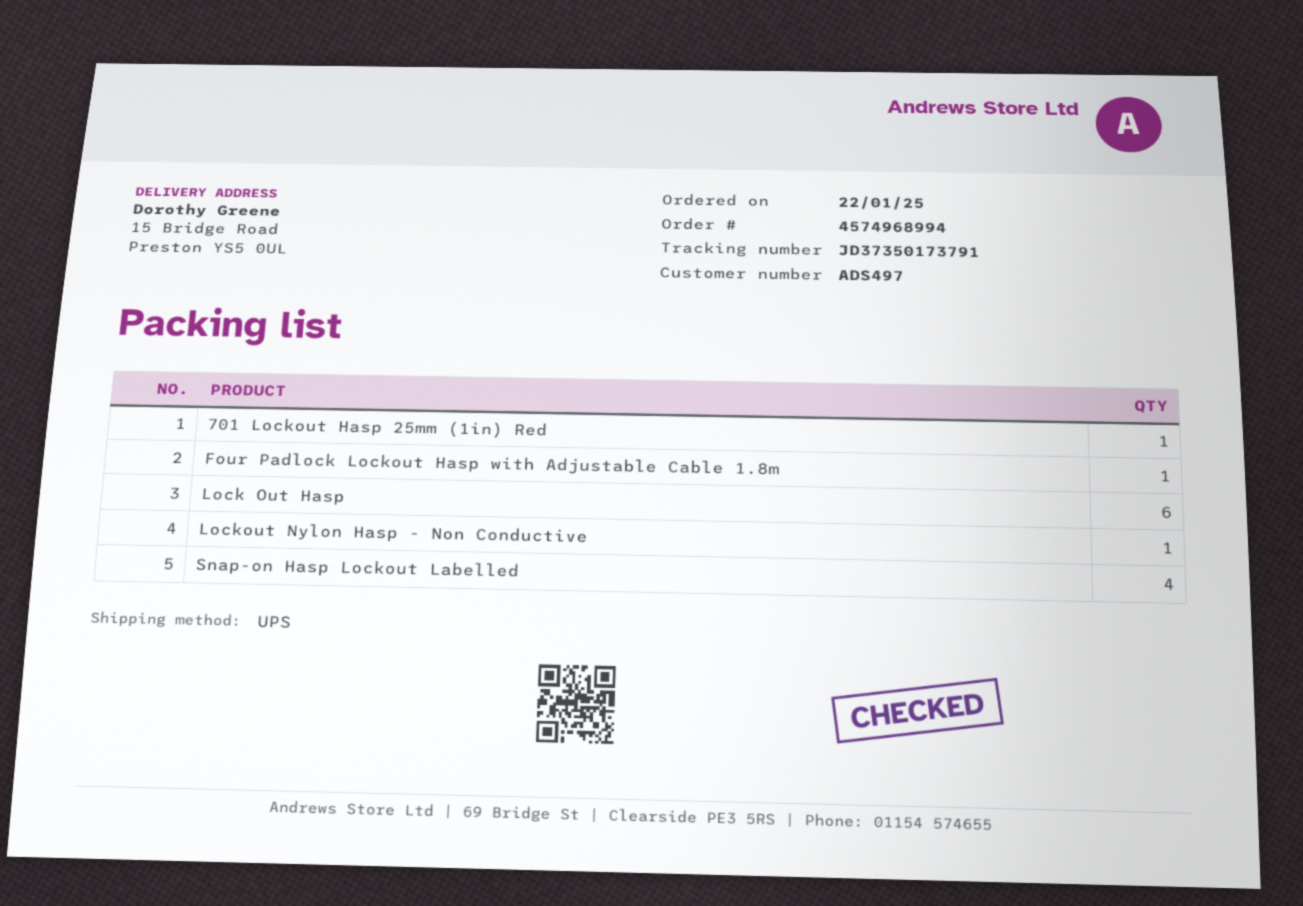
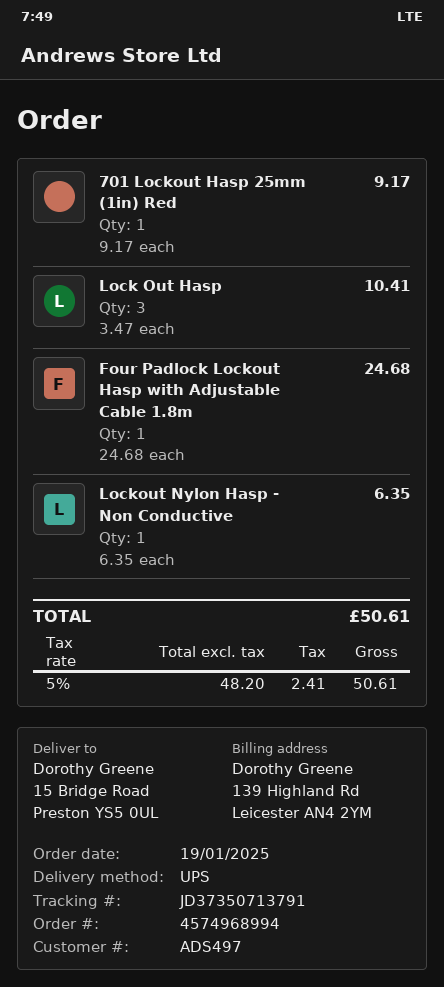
order date: 2025-01-22 -> 2025-01-19
tracking number: JD37350173791 -> JD37350713791
Lock Out Hasp: 6 -> 3
Snap-on Hasp Lockout Labelled: 4 -> none

